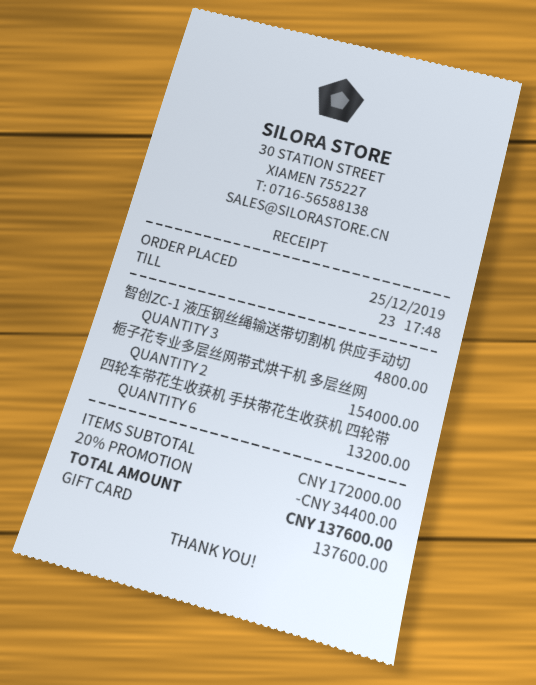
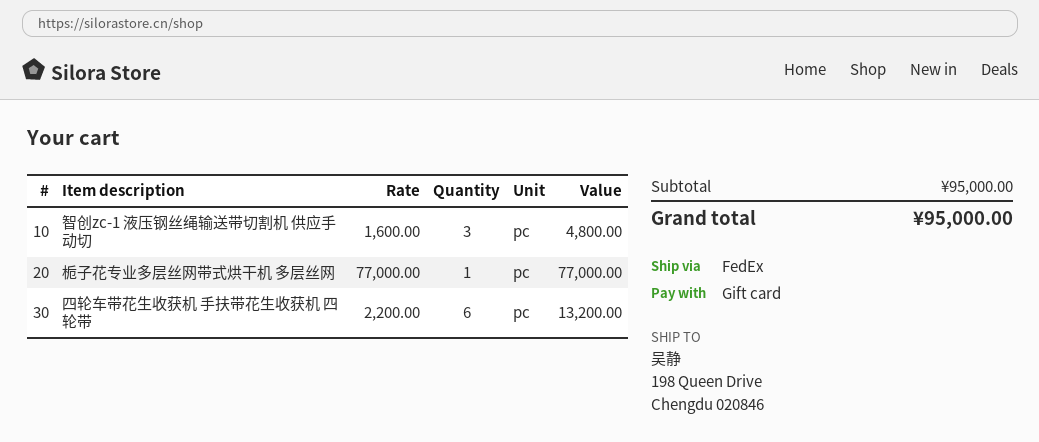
栀子花专业多层丝网带式烘干机 多层丝网: 2 for 154000.00 -> 1 for 77000.00
subtotal: 172000.00 -> 95000.00
discount: 20% = 34400.00 -> none
total: 137600.00 -> 95000.00

